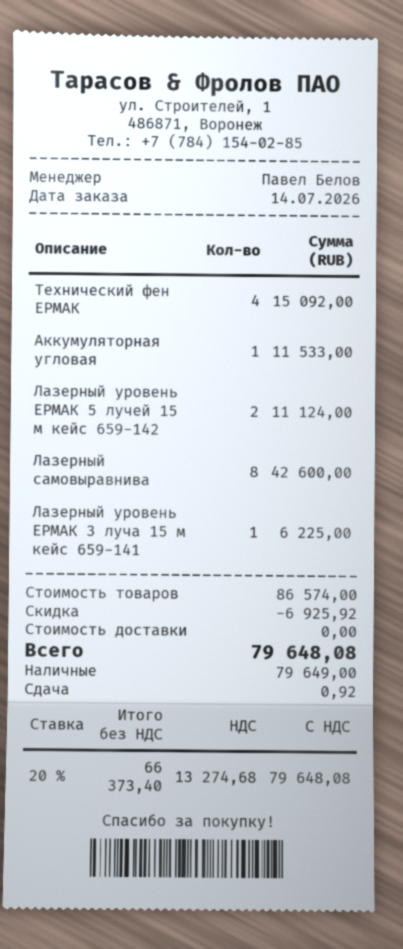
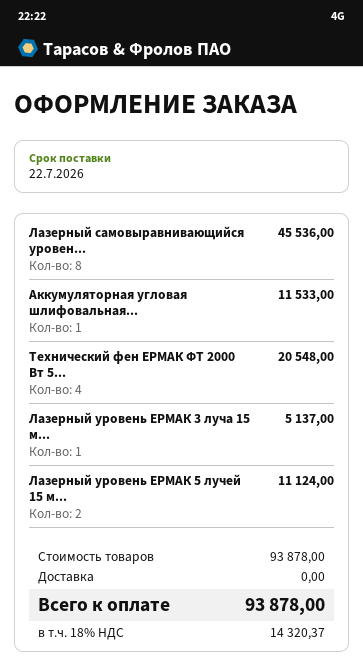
Технический фен ЕРМАК: 4 for 15092.00 -> 4 for 20548.00
Лазерный самовыравнива: 8 for 42600.00 -> 8 for 45536.00
Лазерный уровень ЕРМАК 3 луча 15 м кейс 659-141: 1 for 6225.00 -> 1 for 5137.00
subtotal: 86574.00 -> 93878.00
discount: 6925.92 -> none
tax: 20% = 13274.68 -> 18% = 14320.37
total: 79648.08 -> 93878.00

